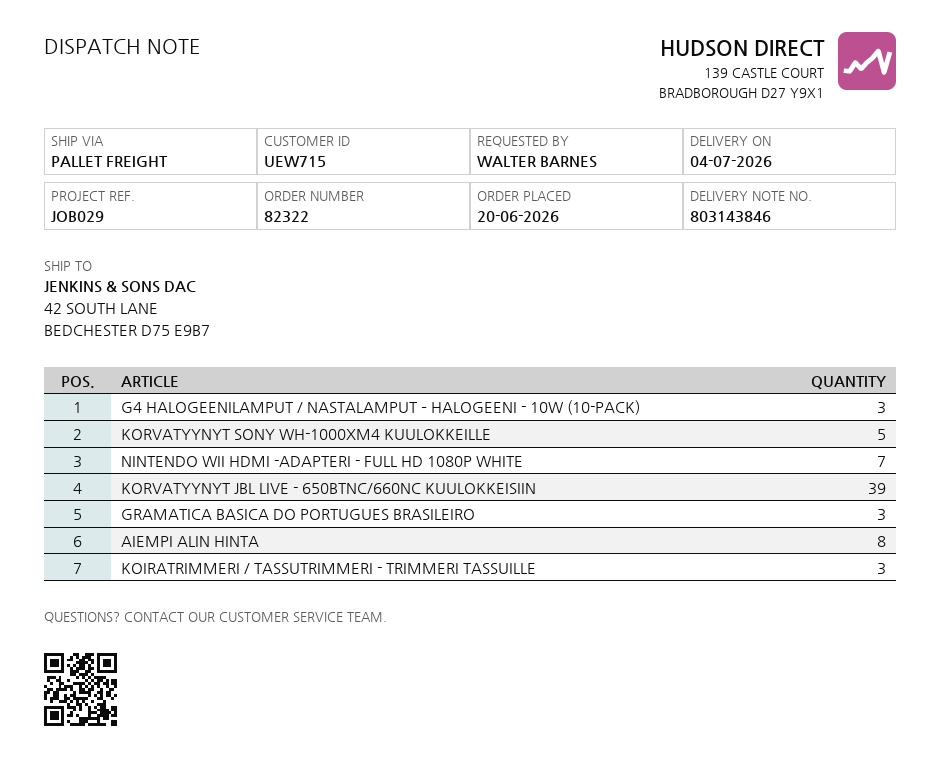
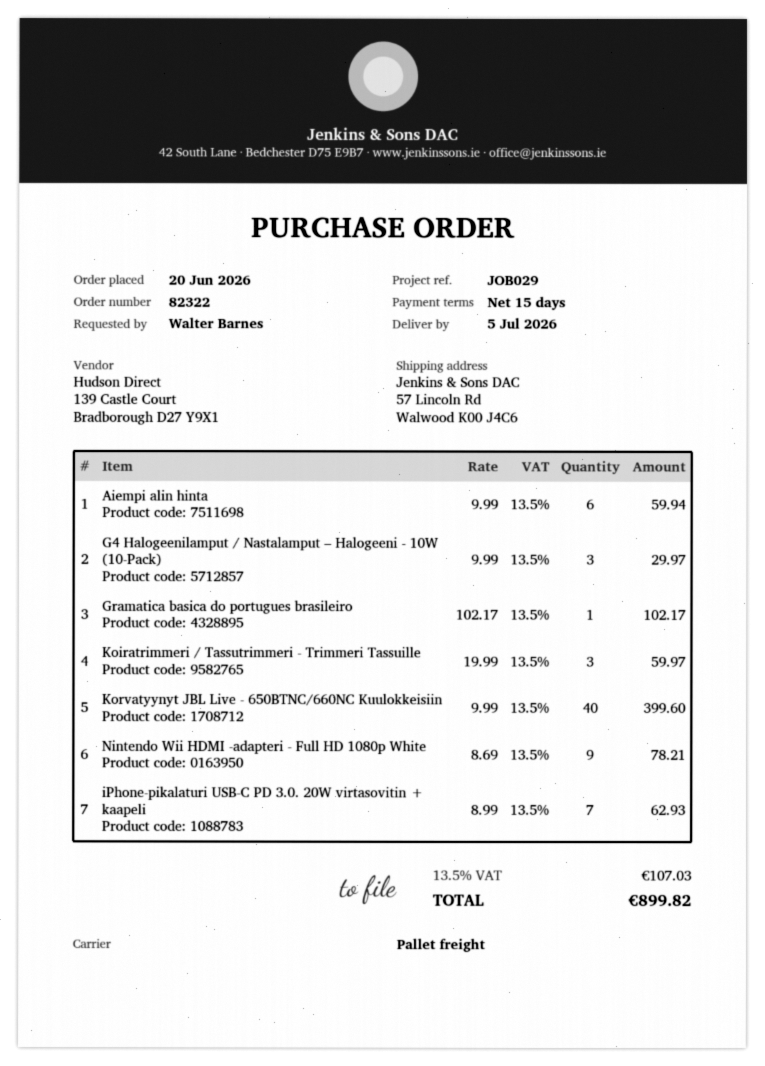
delivery date: 2026-07-04 -> 2026-07-05
ship to: 42 SOUTH LANE, BEDCHESTER D75 E9B7 -> 57 Lincoln Rd, Walwood K00 J4C6
KORVATYYNYT SONY WH-1000XM4 KUULOKKEILLE: 5 -> none
NINTENDO WII HDMI -ADAPTERI - FULL HD 1080P WHITE: 7 -> 9
KORVATYYNYT JBL LIVE - 650BTNC/660NC KUULOKKEISIIN: 39 -> 40
GRAMATICA BASICA DO PORTUGUES BRASILEIRO: 3 -> 1
AIEMPI ALIN HINTA: 8 -> 6
iPhone-pikalaturi USB-C PD 3.0. 20W virtasovitin + kaapeli: none -> 7

